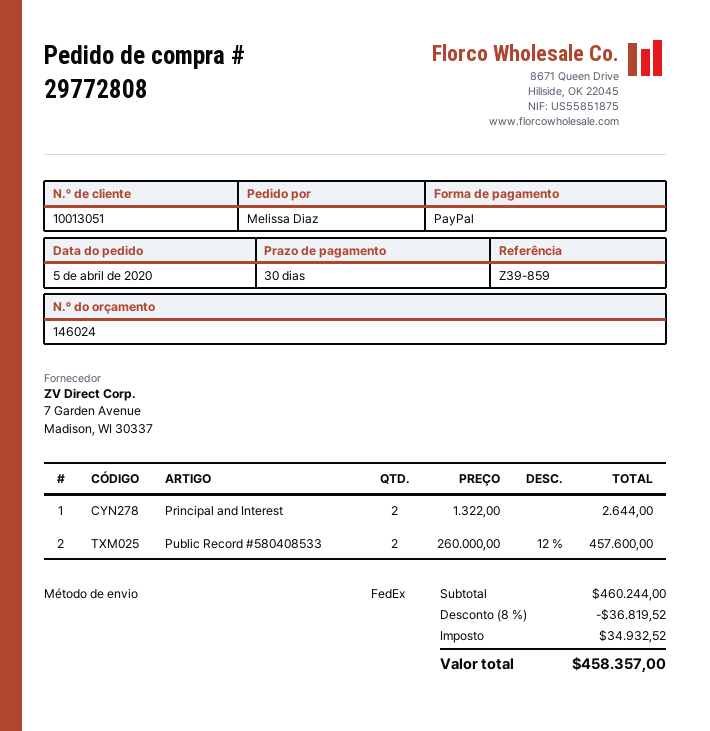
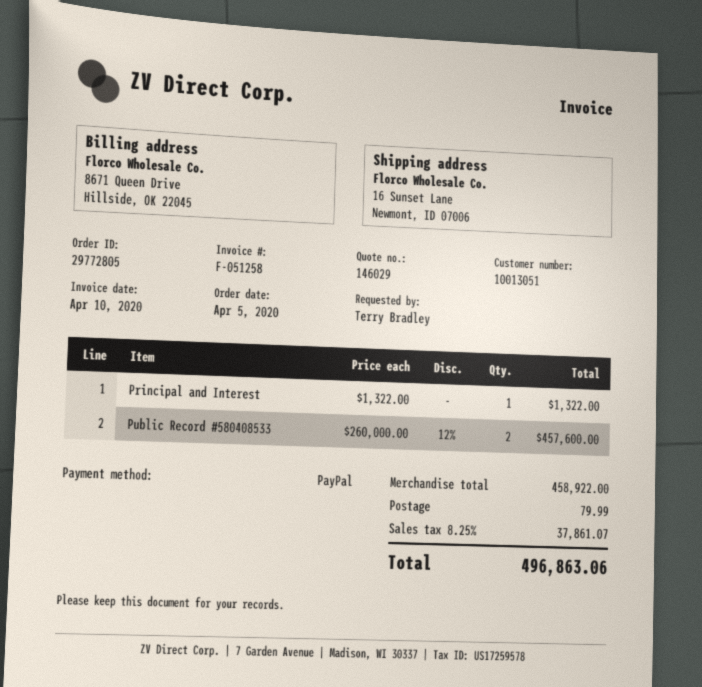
quote number: 146024 -> 146029
order number: 29772808 -> 29772805
ordered by: Melissa Diaz -> Terry Bradley
Principal and Interest: 2 x 1322.00 = 2644.00 -> 1 x 1322.00 = 1322.00
subtotal: 460244.00 -> 458922.00
discount: 8% = 36819.52 -> none
shipping: none -> 79.99
tax: 34932.52 -> 37861.07
total: 458357.00 -> 496863.06

